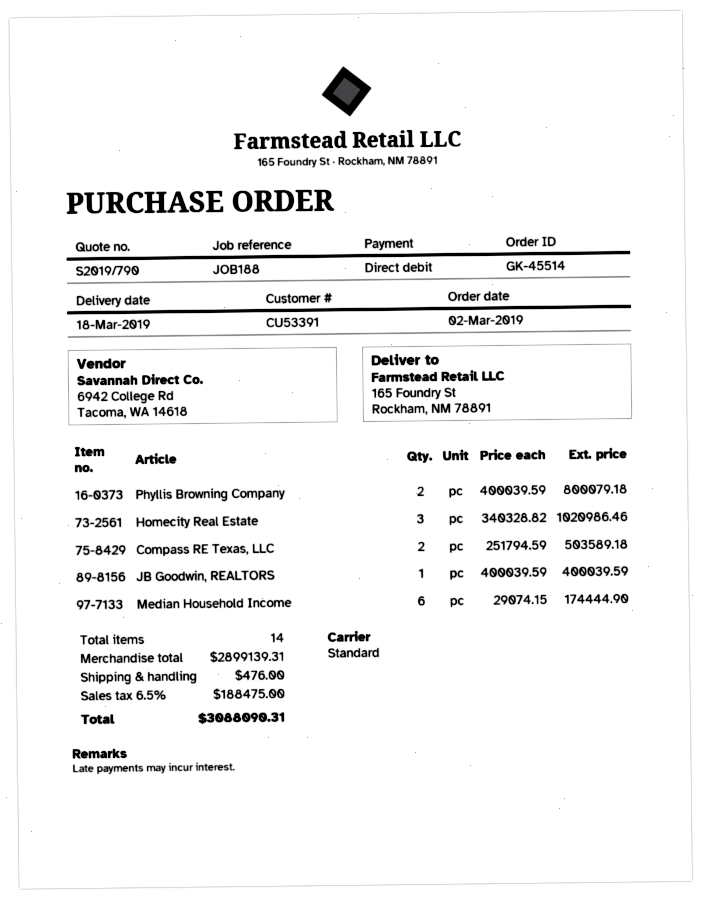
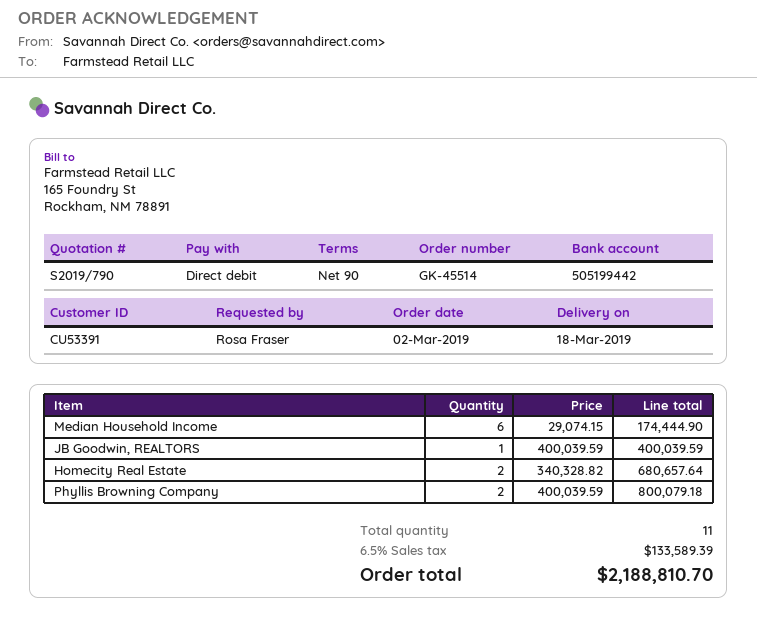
Homecity Real Estate: 3 x 340328.82 = 1020986.46 -> 2 x 340328.82 = 680657.64
Compass RE Texas, LLC: 2 x 251794.59 = 503589.18 -> none
total quantity: 14 -> 11
shipping: 476.00 -> none
tax: 6.5% = 188475.00 -> 6.5% = 133589.39
total: 3088090.31 -> 2188810.70

